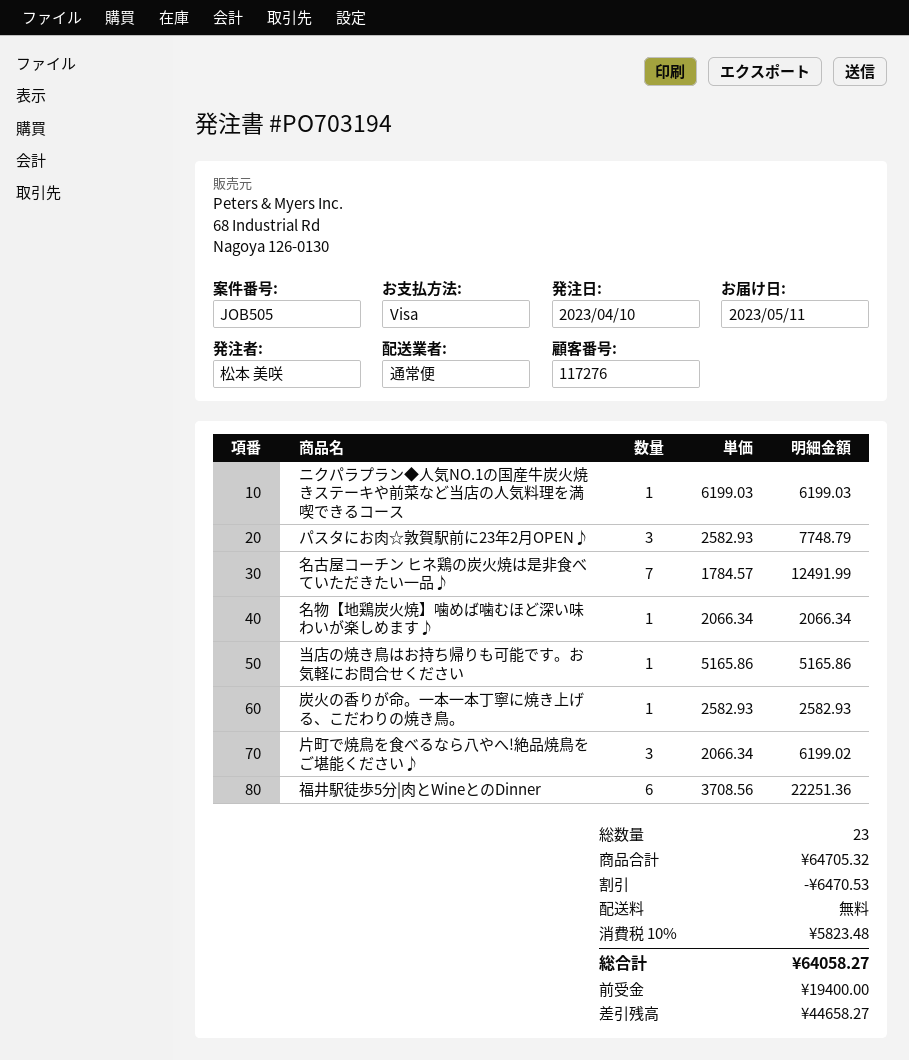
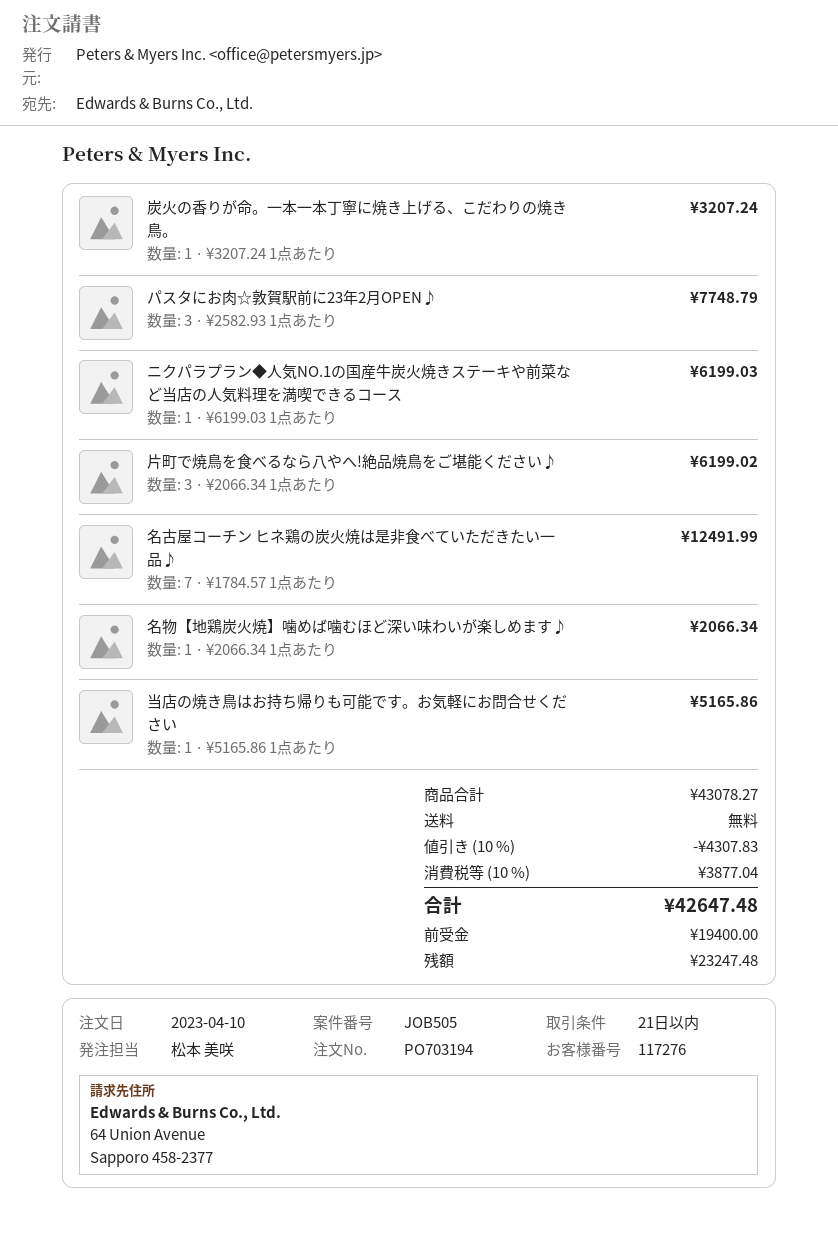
炭火の香りが命。一本一本丁寧に焼き上げる、こだわりの焼き鳥。: 1 x 2582.93 = 2582.93 -> 1 x 3207.24 = 3207.24
福井駅徒歩5分|肉とWineとのDinner: 6 x 3708.56 = 22251.36 -> none
subtotal: 64705.32 -> 43078.27
discount: 6470.53 -> 4307.83
tax: 10% = 5823.48 -> 10% = 3877.04
total: 64058.27 -> 42647.48
balance: 44658.27 -> 23247.48

